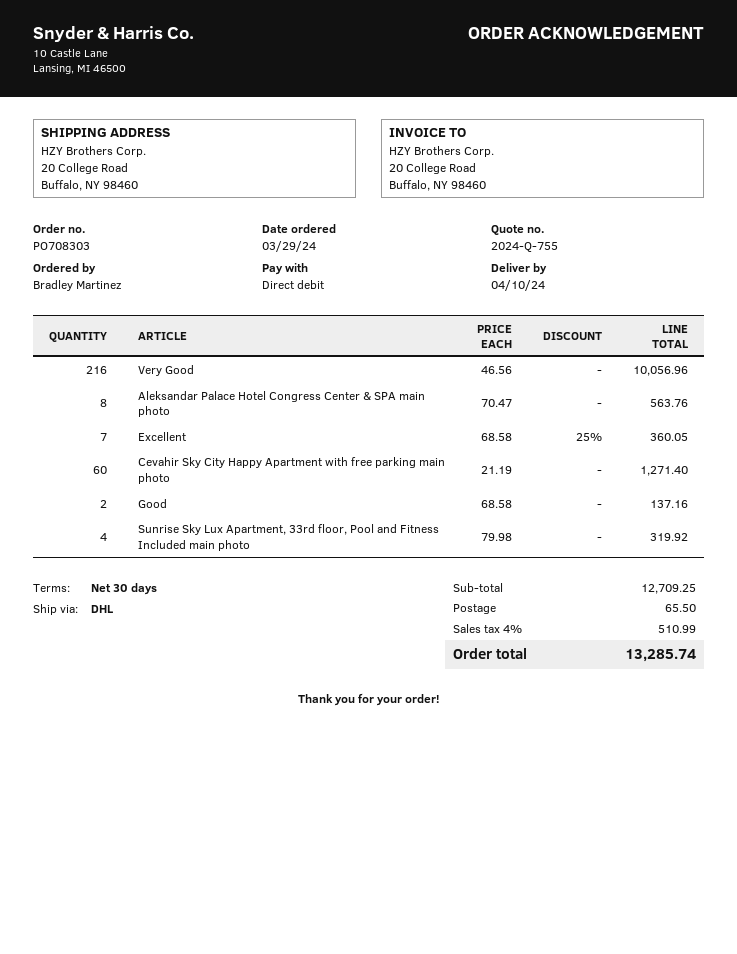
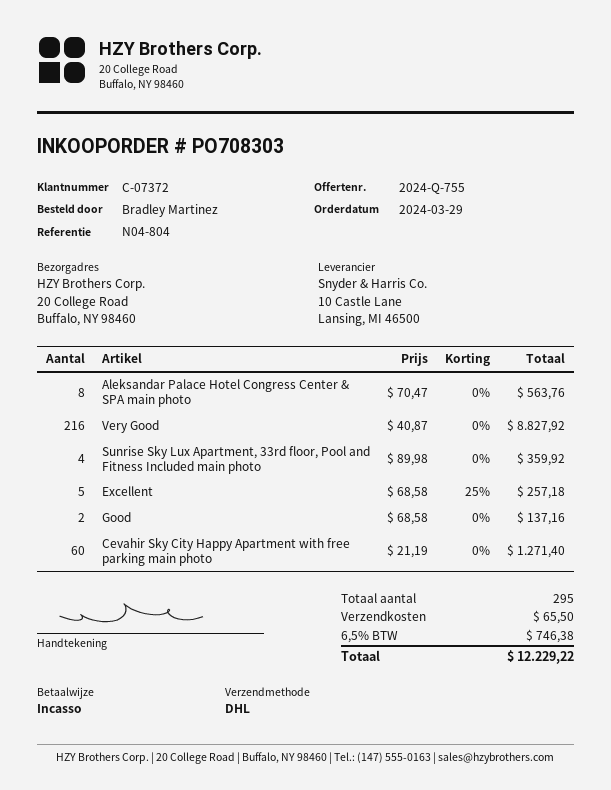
Very Good: 216 x 46.56 = 10056.96 -> 216 x 40.87 = 8827.92
Excellent: 7 x 68.58 - 25% = 360.05 -> 5 x 68.58 - 25% = 257.18
Sunrise Sky Lux Apartment, 33rd floor, Pool and Fitness Included main photo: 4 x 79.98 = 319.92 -> 4 x 89.98 = 359.92
tax: 4% = 510.99 -> 6.5% = 746.38
total: 13285.74 -> 12229.22

